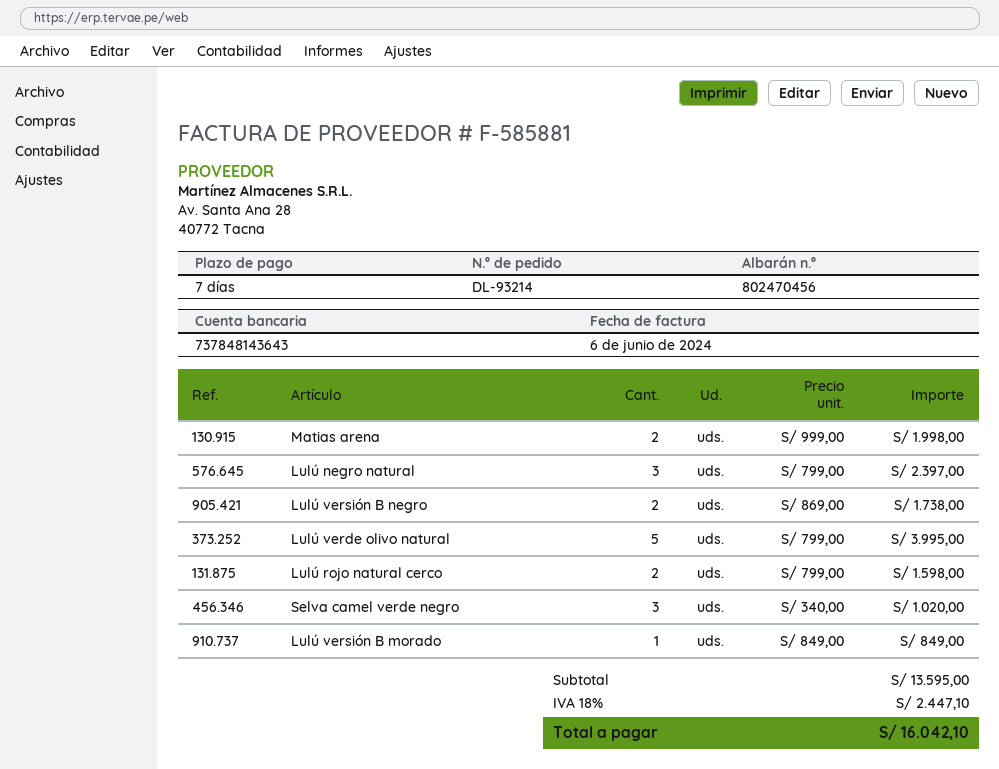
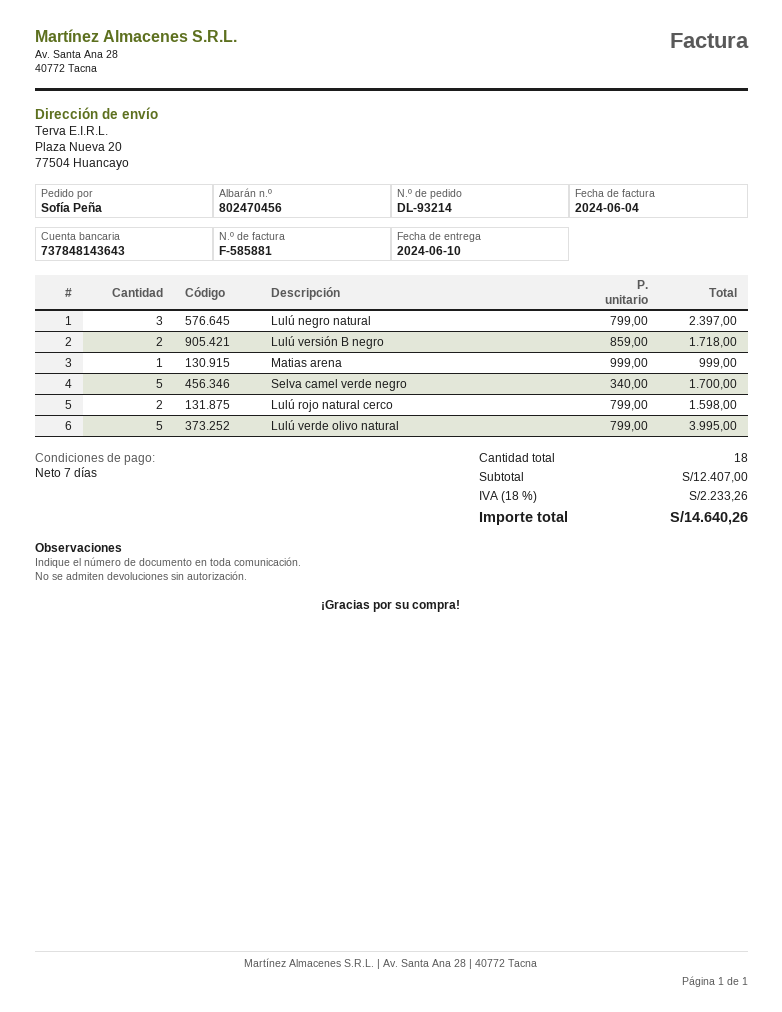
invoice date: 2024-06-06 -> 2024-06-04
Matias arena: 2 x 999.00 = 1998.00 -> 1 x 999.00 = 999.00
Lulú versión B negro: 2 x 869.00 = 1738.00 -> 2 x 859.00 = 1718.00
Selva camel verde negro: 3 x 340.00 = 1020.00 -> 5 x 340.00 = 1700.00
Lulú versión B morado: 1 x 849.00 = 849.00 -> none
subtotal: 13595.00 -> 12407.00
tax: 18% = 2447.10 -> 18% = 2233.26
total: 16042.10 -> 14640.26

